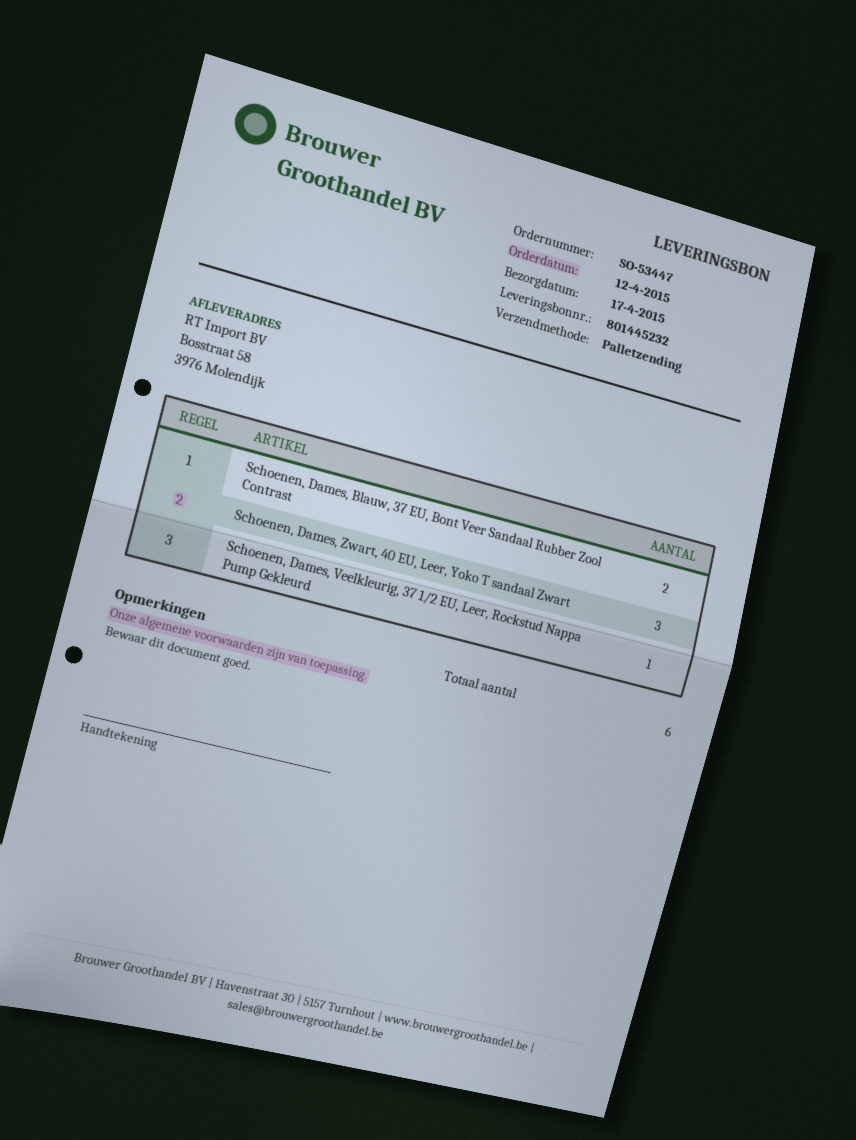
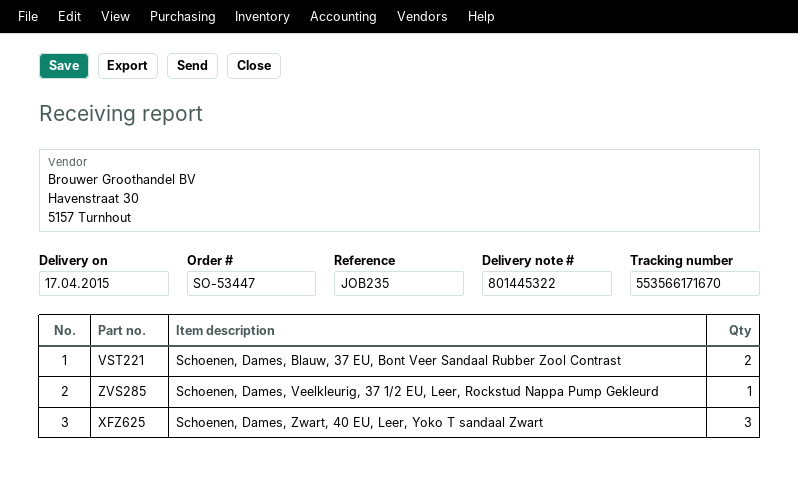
delivery note number: 801445232 -> 801445322

